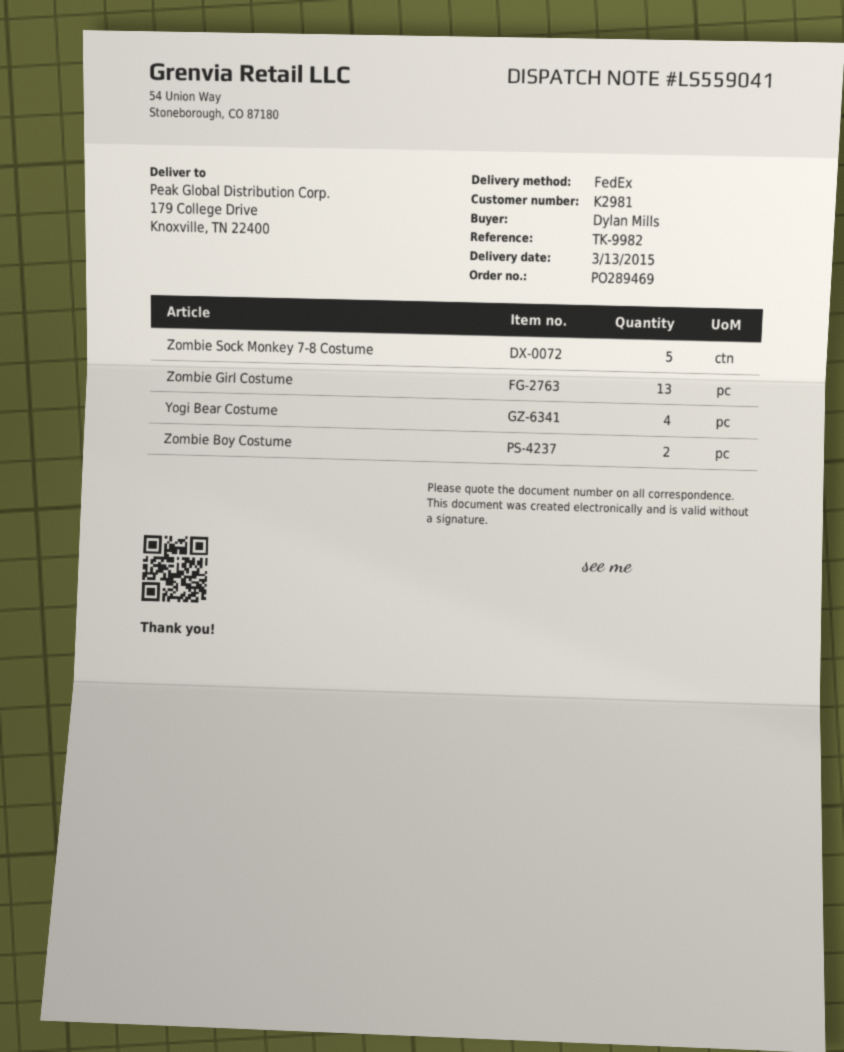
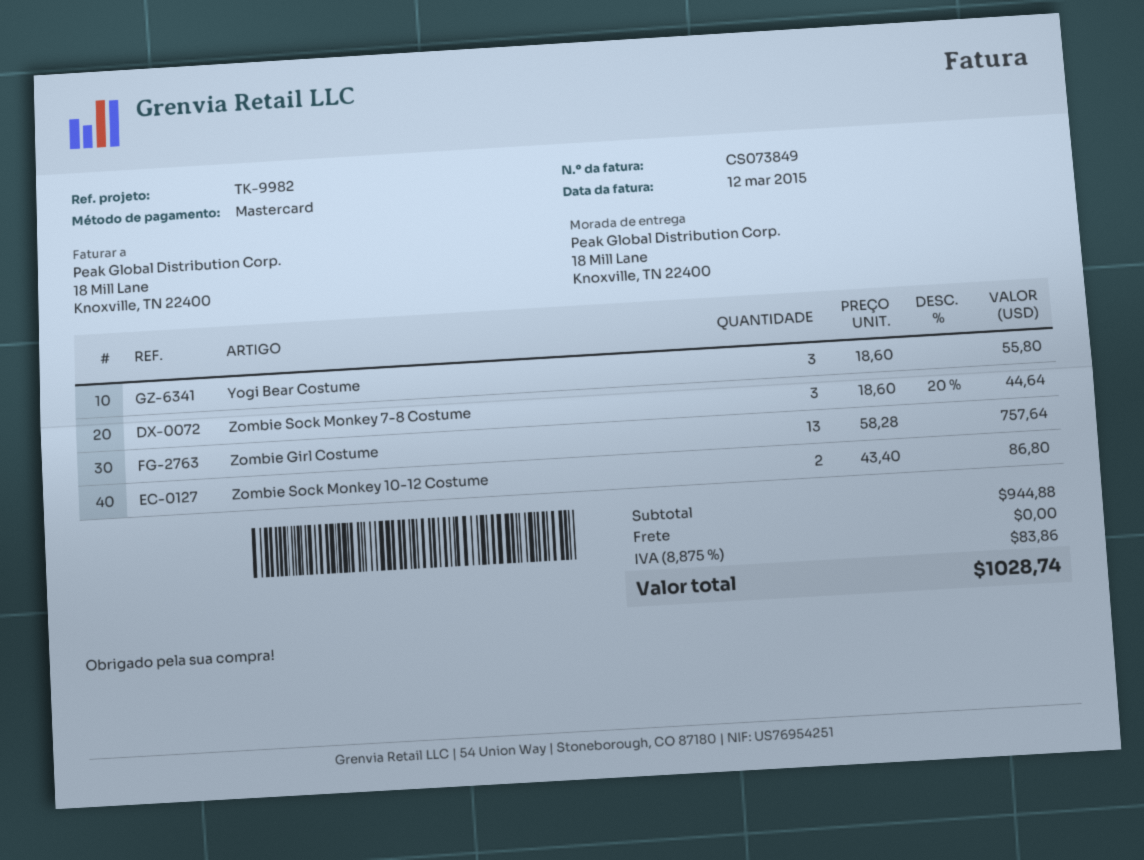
ship to: 179 College Drive, Knoxville, TN 22400 -> 18 Mill Lane, Knoxville, TN 22400
Zombie Sock Monkey 7-8 Costume: 5 -> 3
Yogi Bear Costume: 4 -> 3
Zombie Boy Costume: 2 -> none
Zombie Sock Monkey 10-12 Costume: none -> 2

